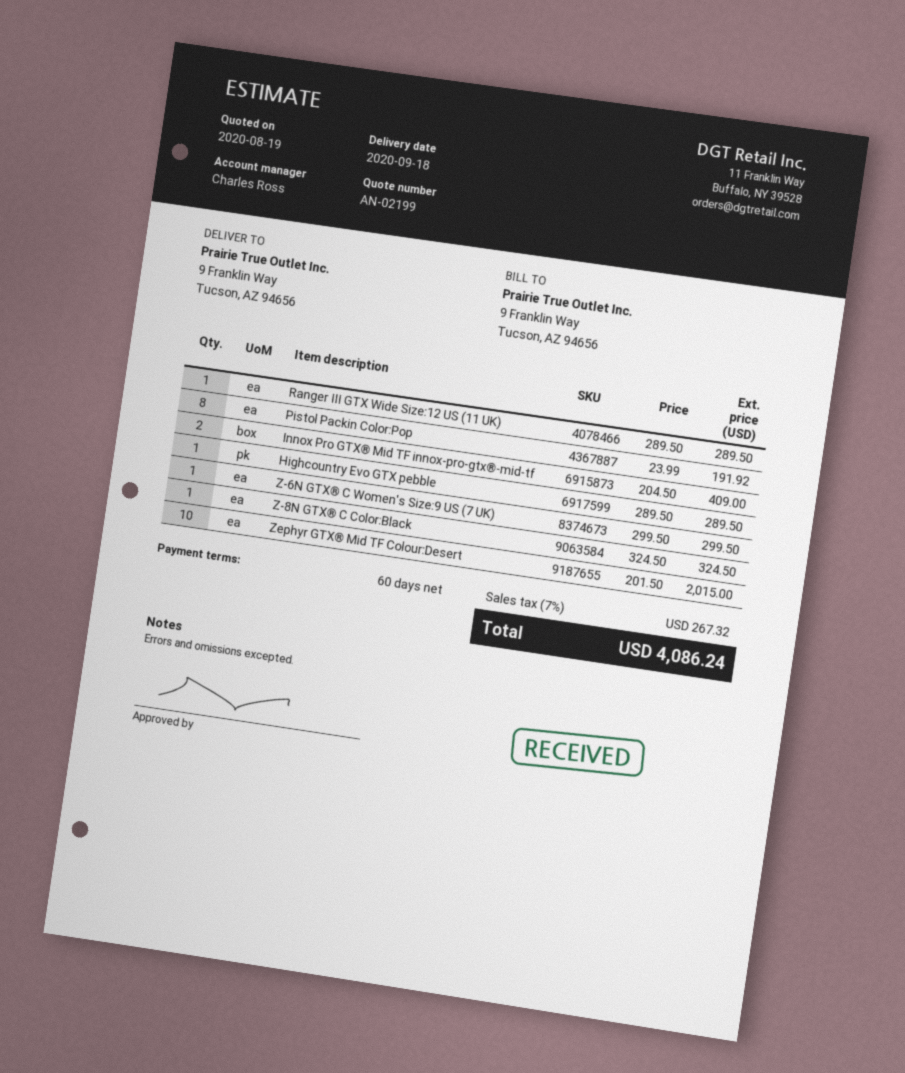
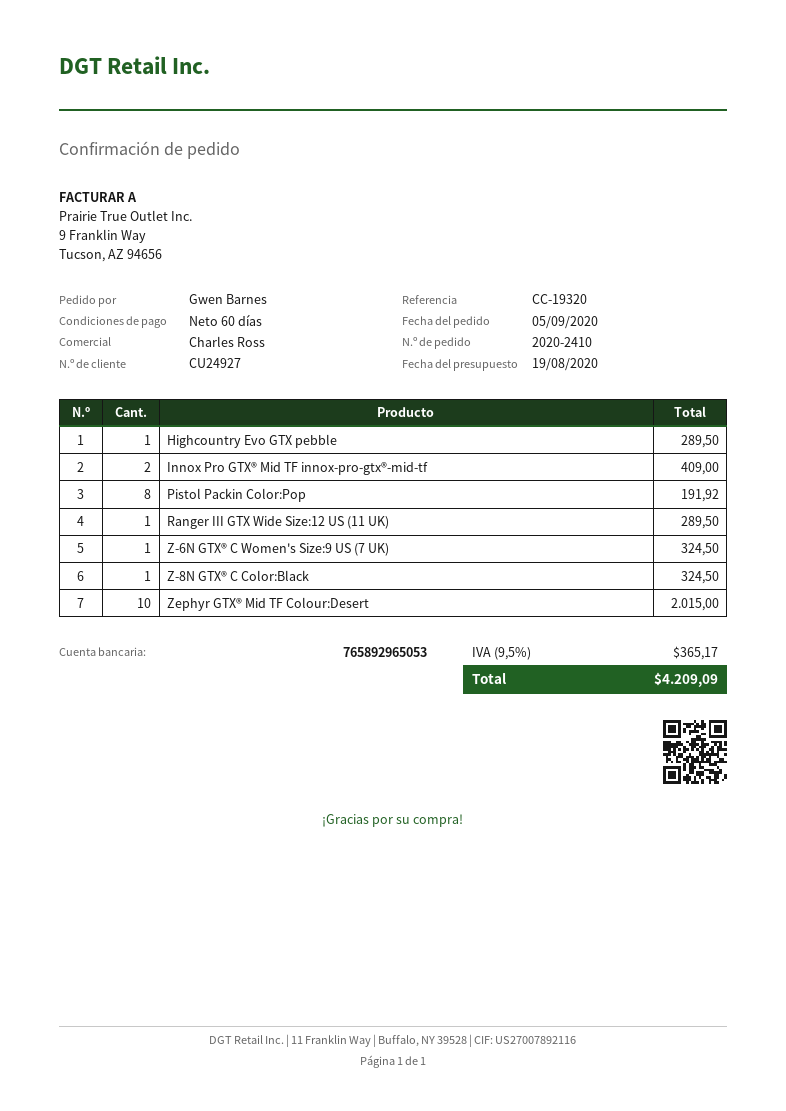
Z-6N GTX® C Women's Size:9 US (7 UK): 1 for 299.50 -> 1 for 324.50
tax: 7% = 267.32 -> 9.5% = 365.17
total: 4086.24 -> 4209.09

